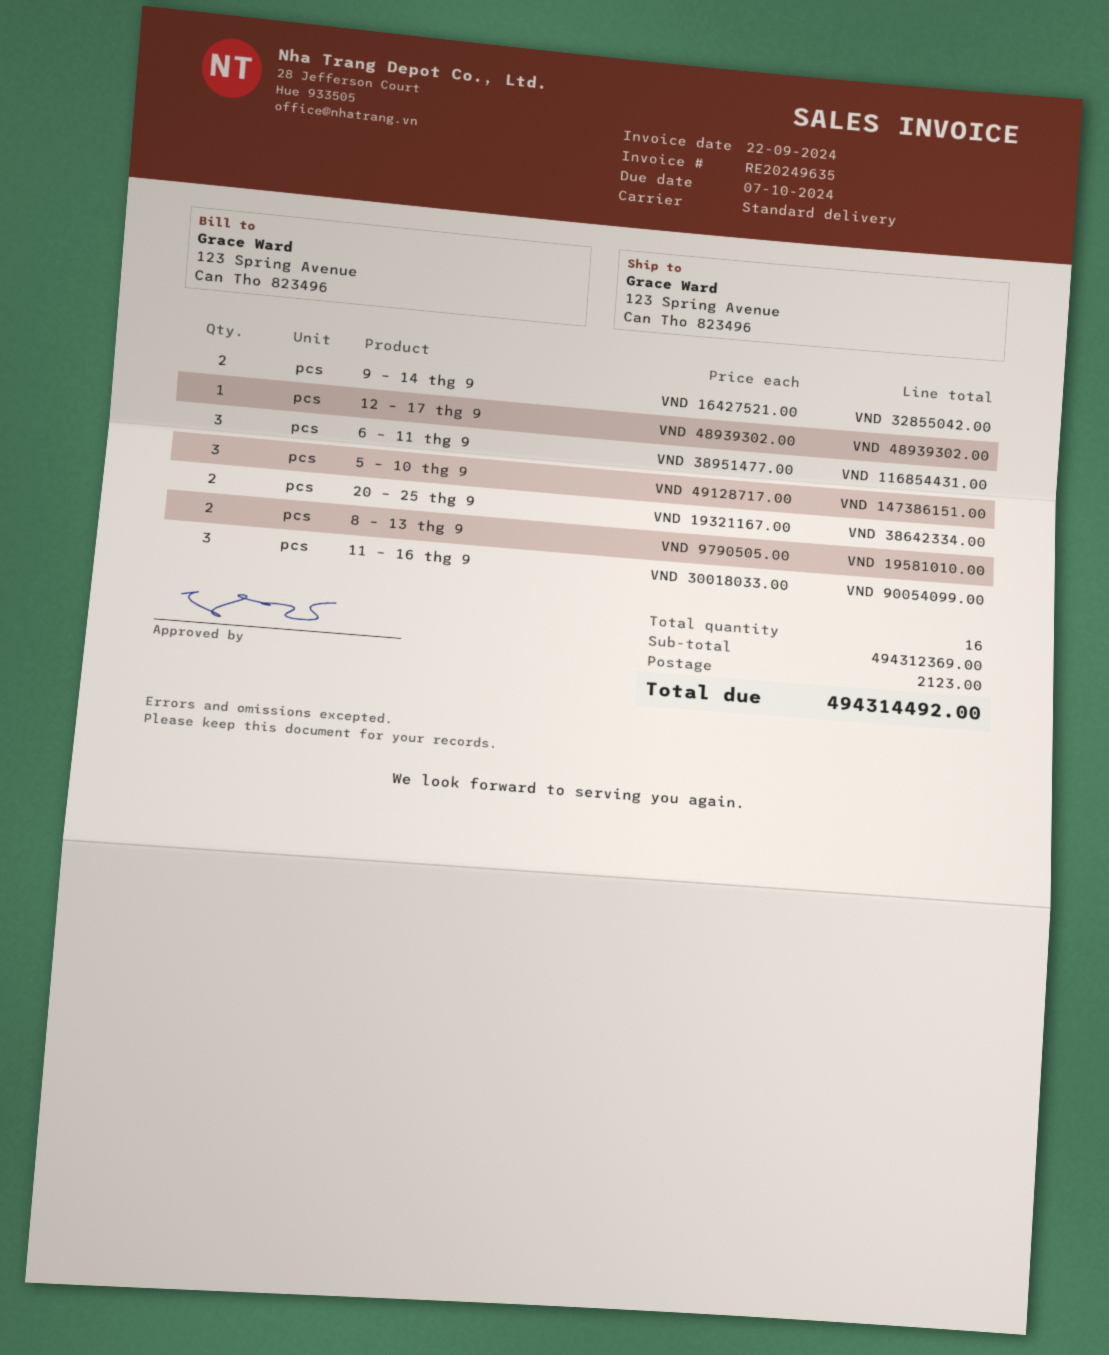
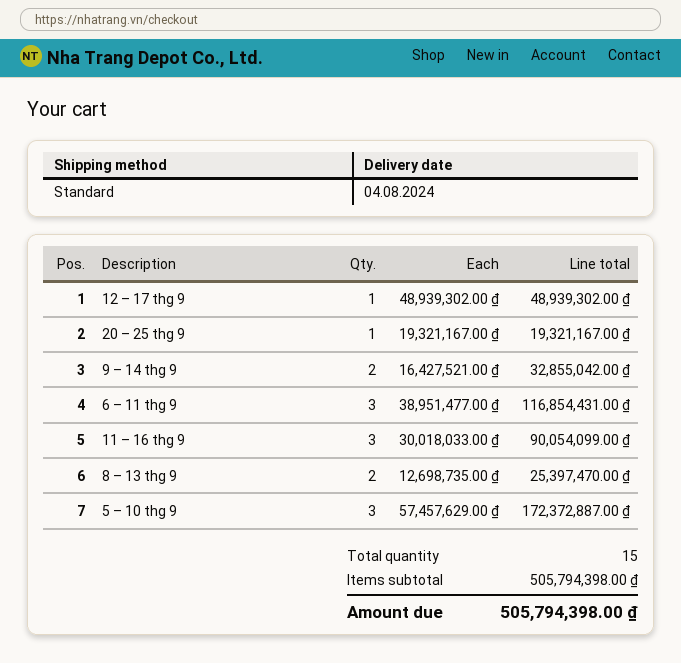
5 – 10 thg 9: 3 x 49128717.00 = 147386151.00 -> 3 x 57457629.00 = 172372887.00
20 – 25 thg 9: 2 x 19321167.00 = 38642334.00 -> 1 x 19321167.00 = 19321167.00
8 – 13 thg 9: 2 x 9790505.00 = 19581010.00 -> 2 x 12698735.00 = 25397470.00
total quantity: 16 -> 15
subtotal: 494312369.00 -> 505794398.00
shipping: 2123.00 -> none
total: 494314492.00 -> 505794398.00

